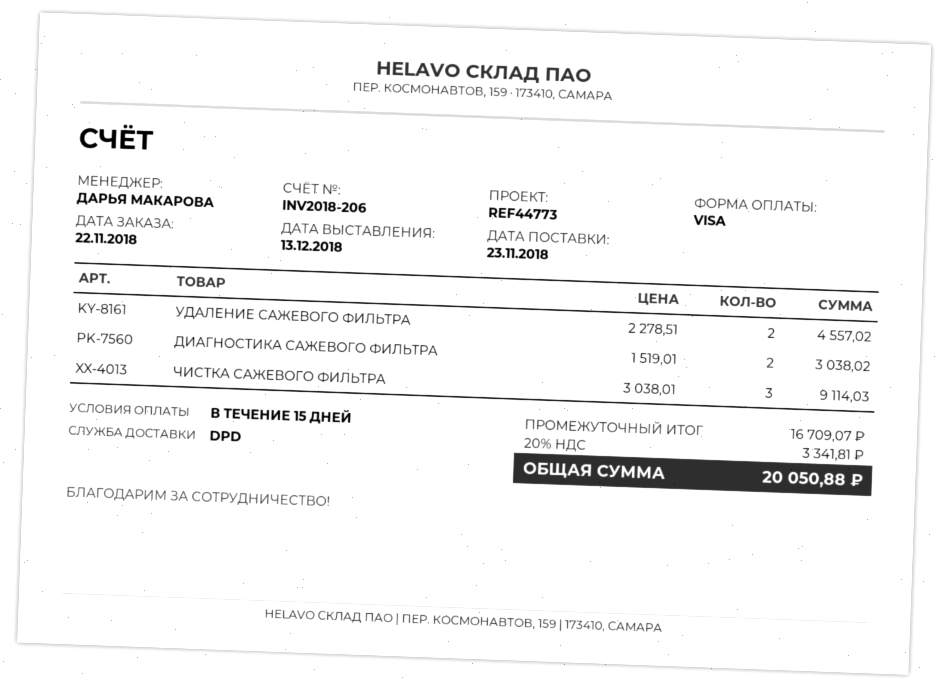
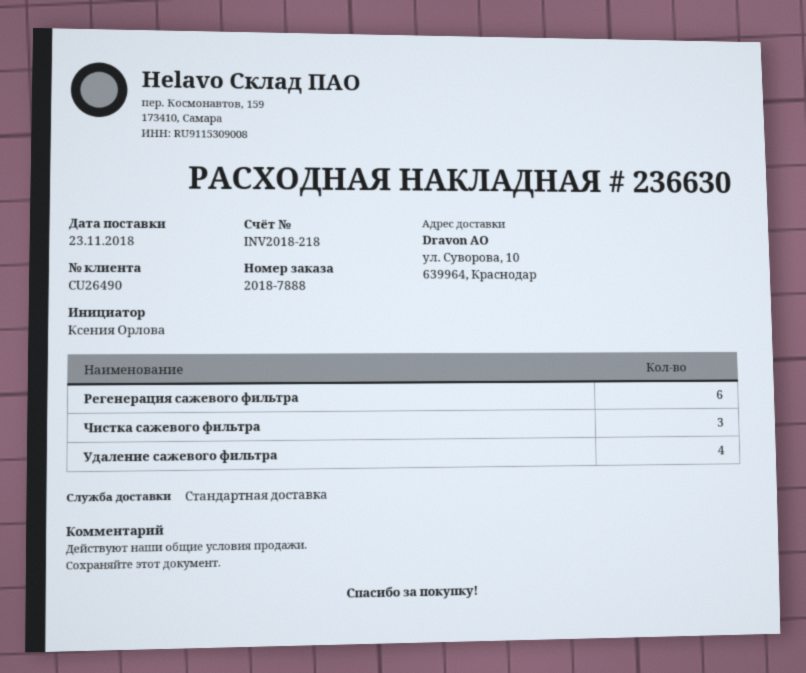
invoice number: INV2018-206 -> INV2018-218
shipping method: DPD -> standard
УДАЛЕНИЕ САЖЕВОГО ФИЛЬТРА: 2 -> 4
ДИАГНОСТИКА САЖЕВОГО ФИЛЬТРА: 2 -> none
Регенерация сажевого фильтра: none -> 6

